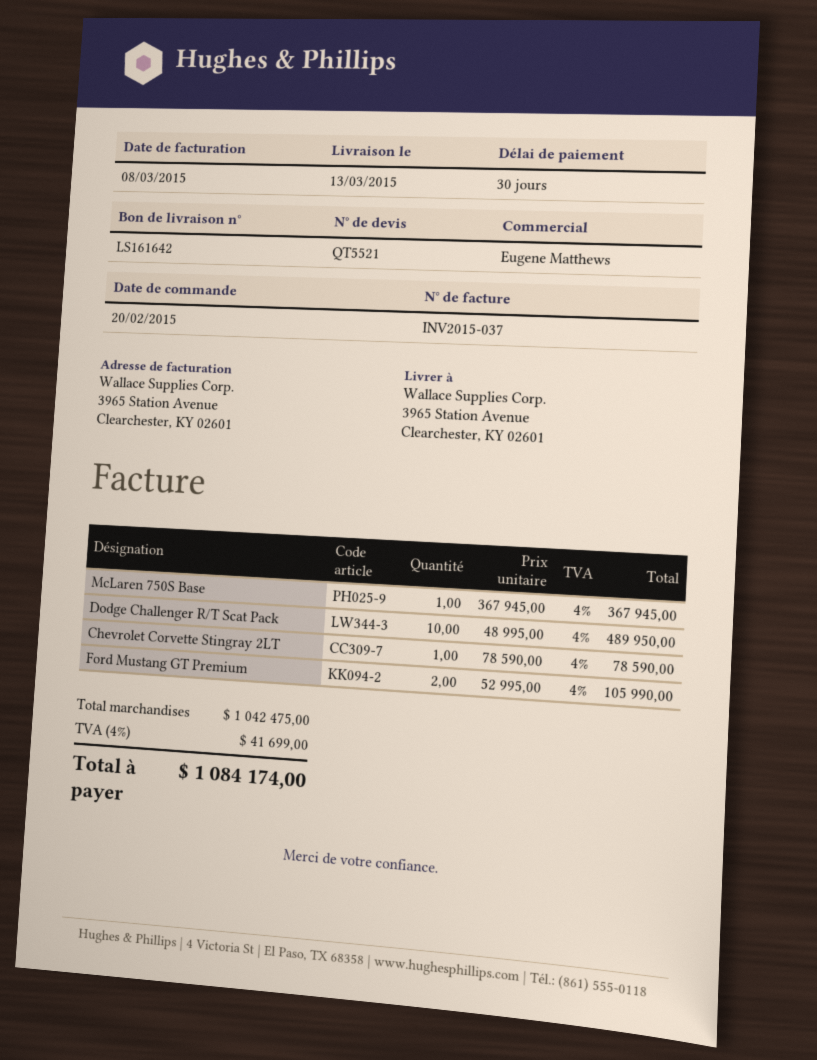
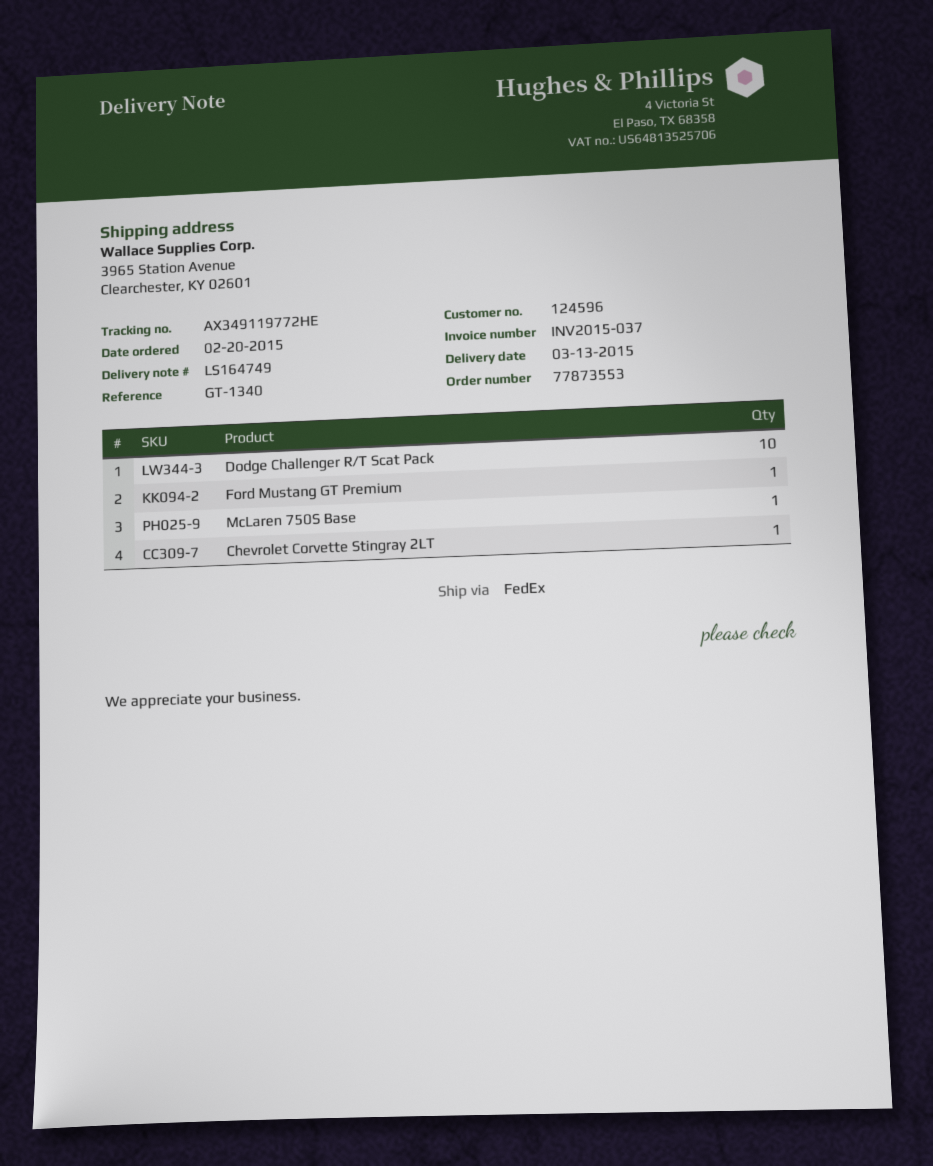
delivery note number: LS161642 -> LS164749
Ford Mustang GT Premium: 2 -> 1

